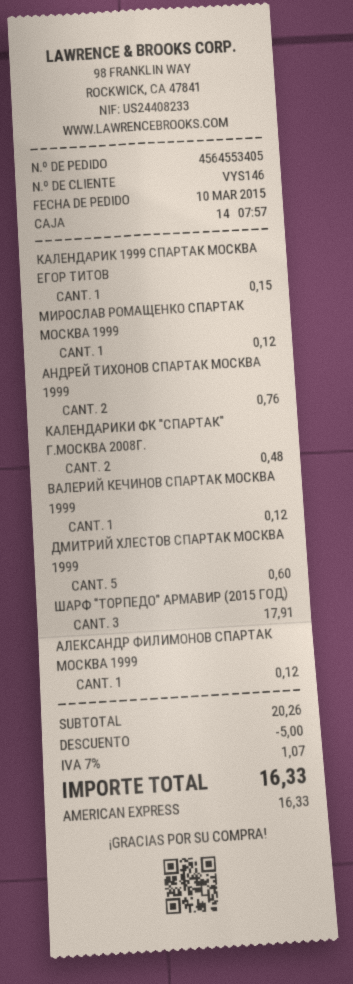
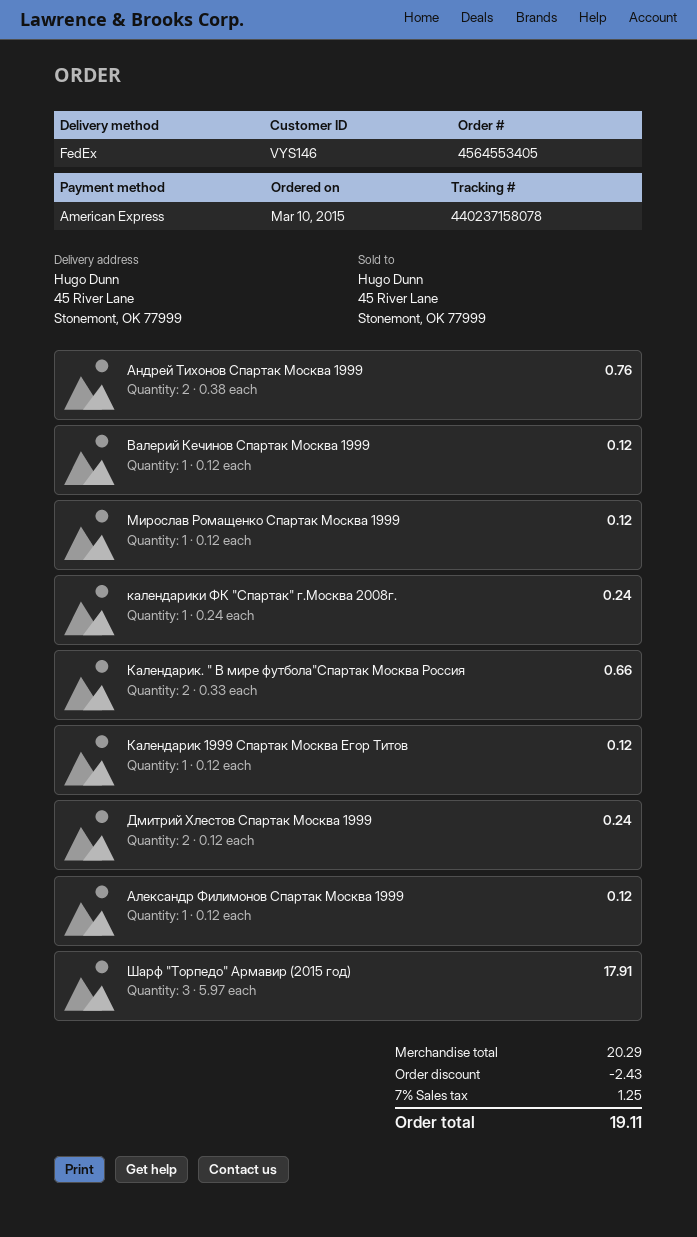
КАЛЕНДАРИК 1999 СПАРТАК МОСКВА ЕГОР ТИТОВ: 1 for 0.15 -> 1 for 0.12
КАЛЕНДАРИКИ ФК "СПАРТАК" Г.МОСКВА 2008Г.: 2 for 0.48 -> 1 for 0.24
ДМИТРИЙ ХЛЕСТОВ СПАРТАК МОСКВА 1999: 5 for 0.60 -> 2 for 0.24
Календарик. " В мире футбола"Спартак Москва Россия: none -> 2 for 0.66
subtotal: 20.26 -> 20.29
discount: 5.00 -> 2.43
tax: 7% = 1.07 -> 7% = 1.25
total: 16.33 -> 19.11

